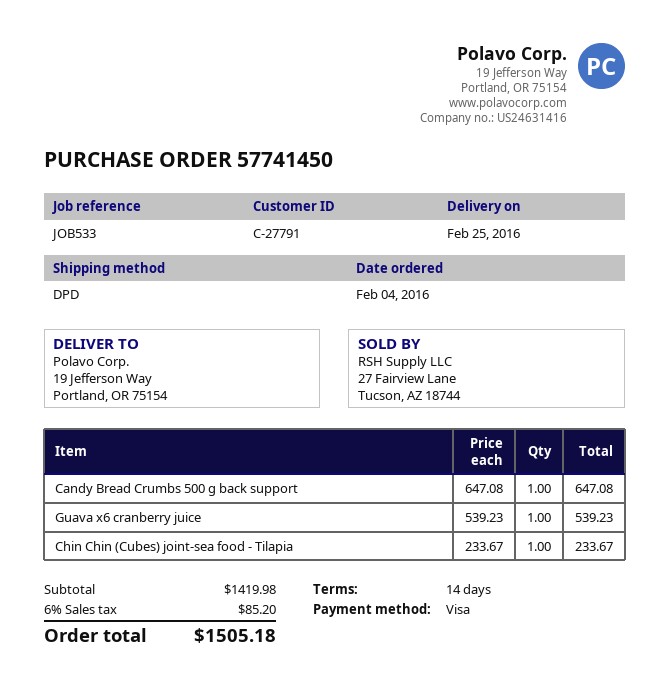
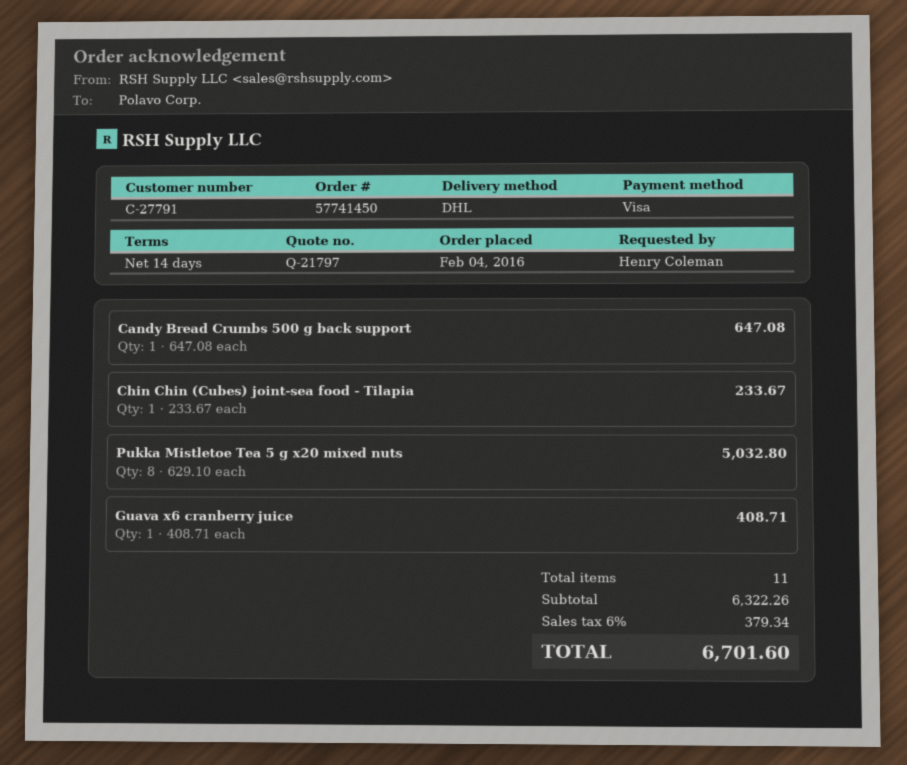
shipping method: DPD -> DHL
Guava x6 cranberry juice: 1 x 539.23 = 539.23 -> 1 x 408.71 = 408.71
Pukka Mistletoe Tea 5 g x20 mixed nuts: none -> 8 x 629.10 = 5032.80
subtotal: 1419.98 -> 6322.26
tax: 6% = 85.20 -> 6% = 379.34
total: 1505.18 -> 6701.60

